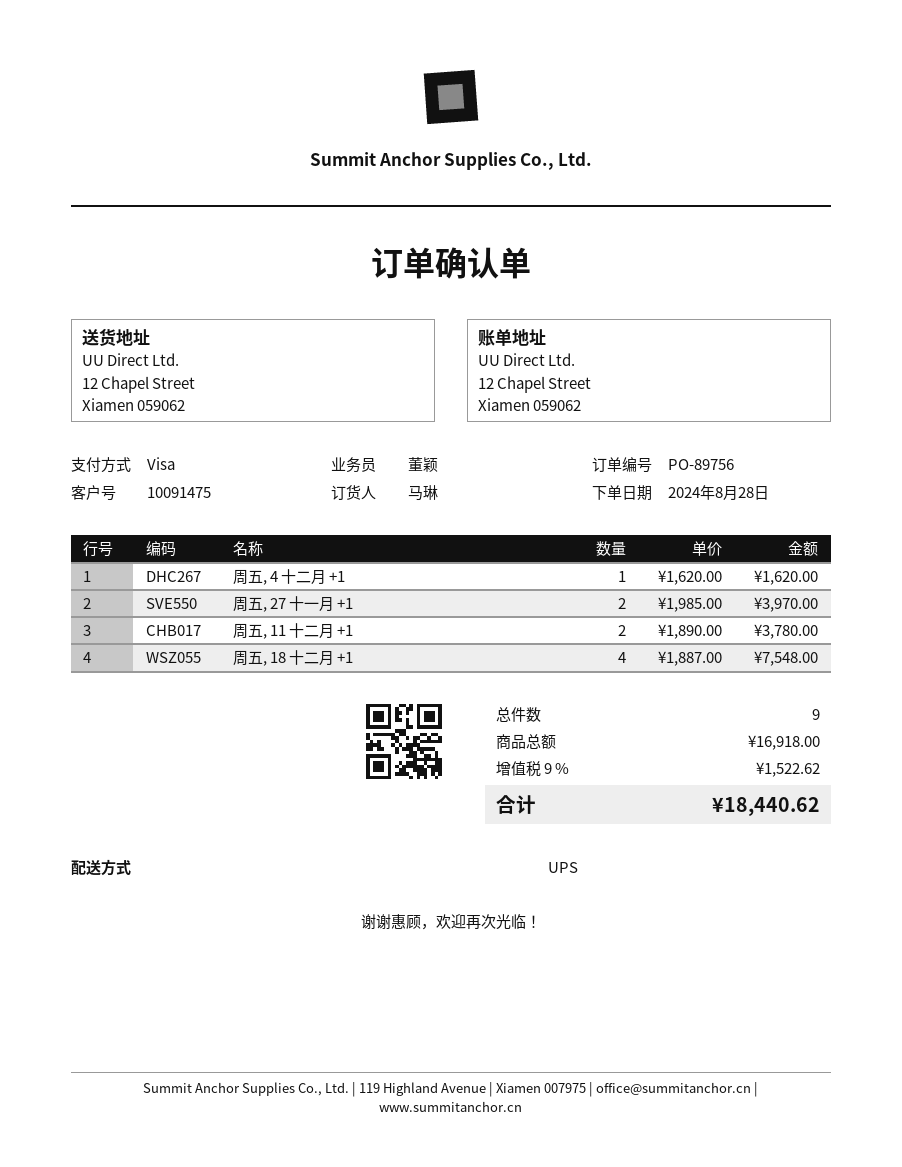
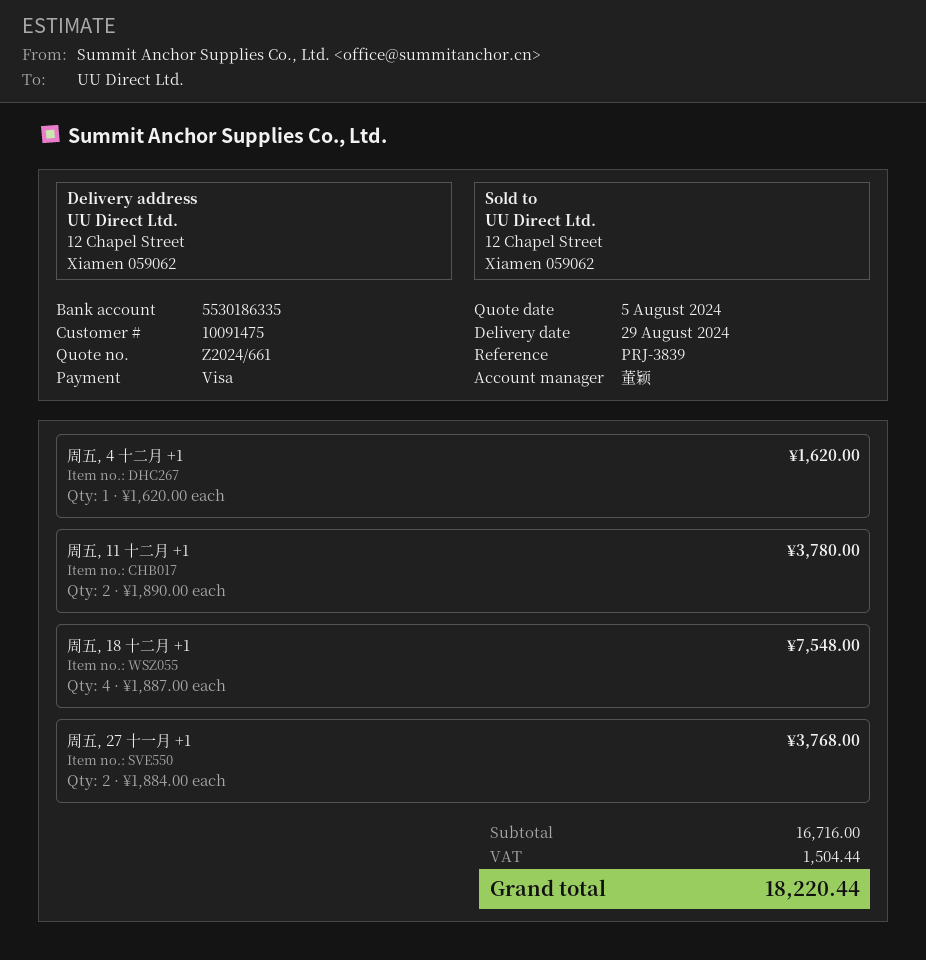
周五, 27 十一月 +1: 2 x 1985.00 = 3970.00 -> 2 x 1884.00 = 3768.00
subtotal: 16918.00 -> 16716.00
tax: 1522.62 -> 1504.44
total: 18440.62 -> 18220.44

